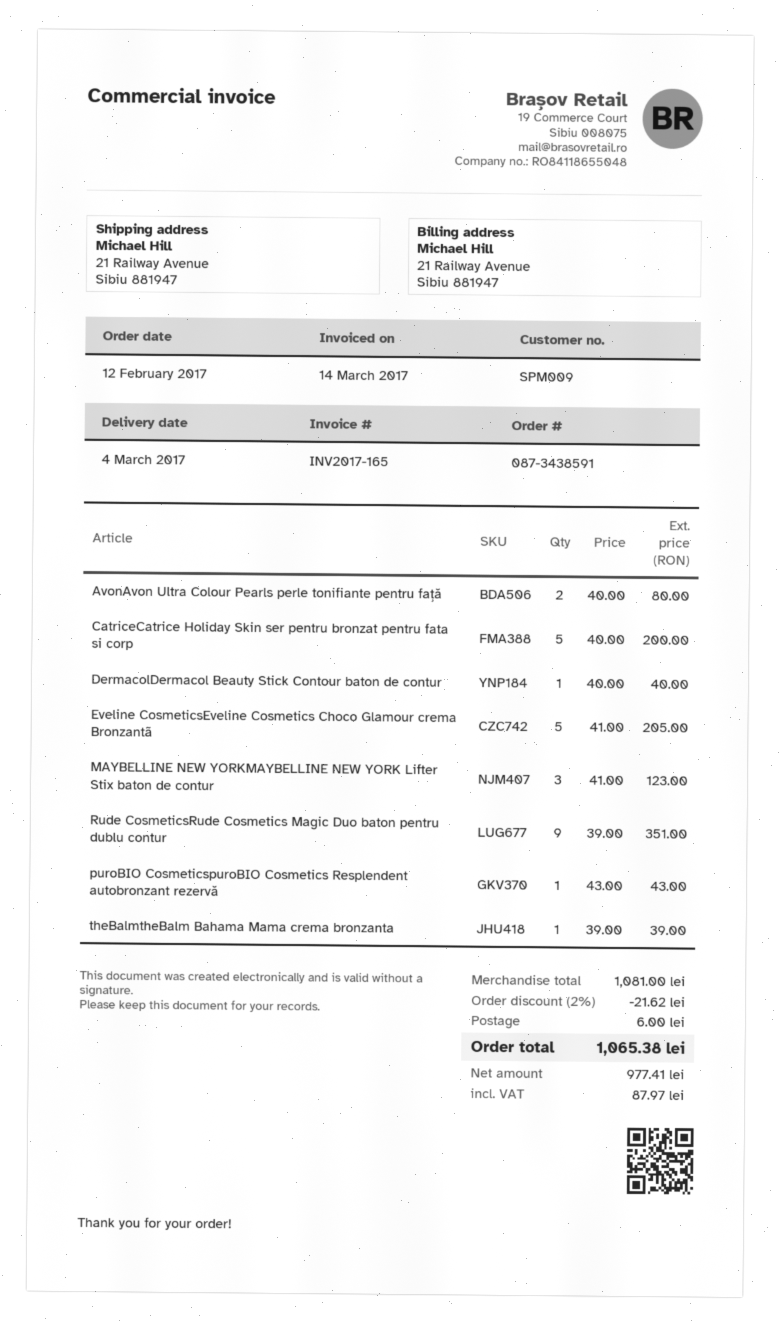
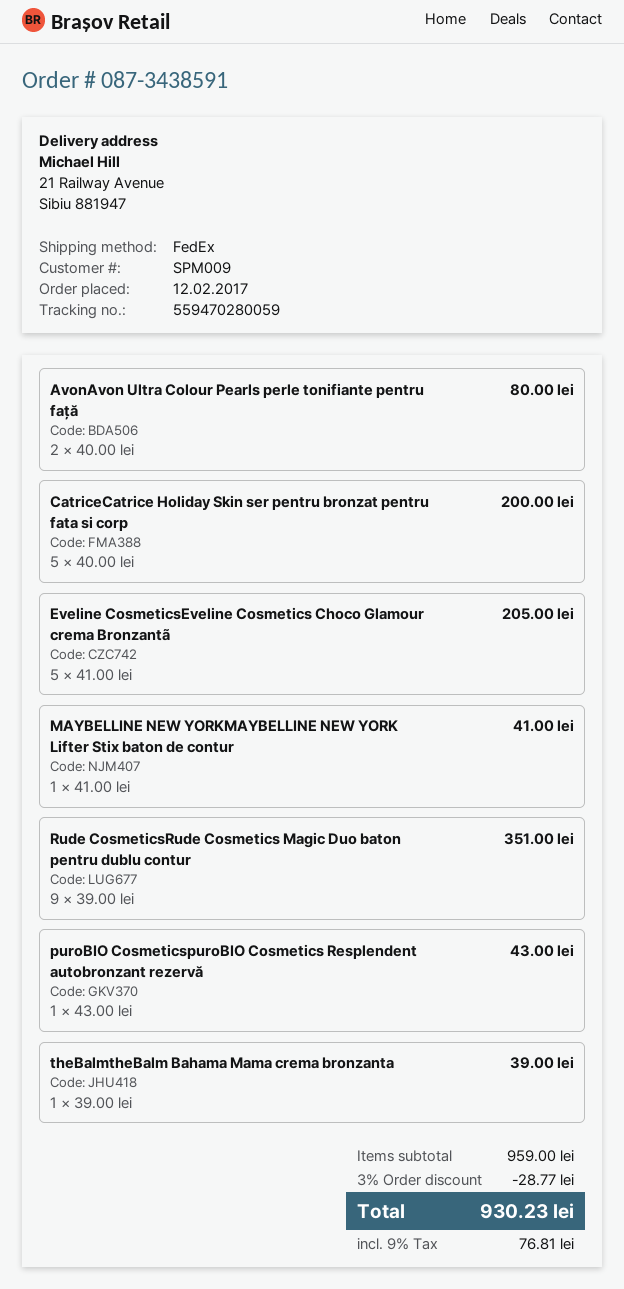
DermacolDermacol Beauty Stick Contour baton de contur: 1 x 40.00 = 40.00 -> none
MAYBELLINE NEW YORKMAYBELLINE NEW YORK Lifter Stix baton de contur: 3 x 41.00 = 123.00 -> 1 x 41.00 = 41.00
subtotal: 1081.00 -> 959.00
discount: 2% = 21.62 -> 3% = 28.77
shipping: 6.00 -> none
tax: 87.97 -> 76.81
total: 1065.38 -> 930.23

